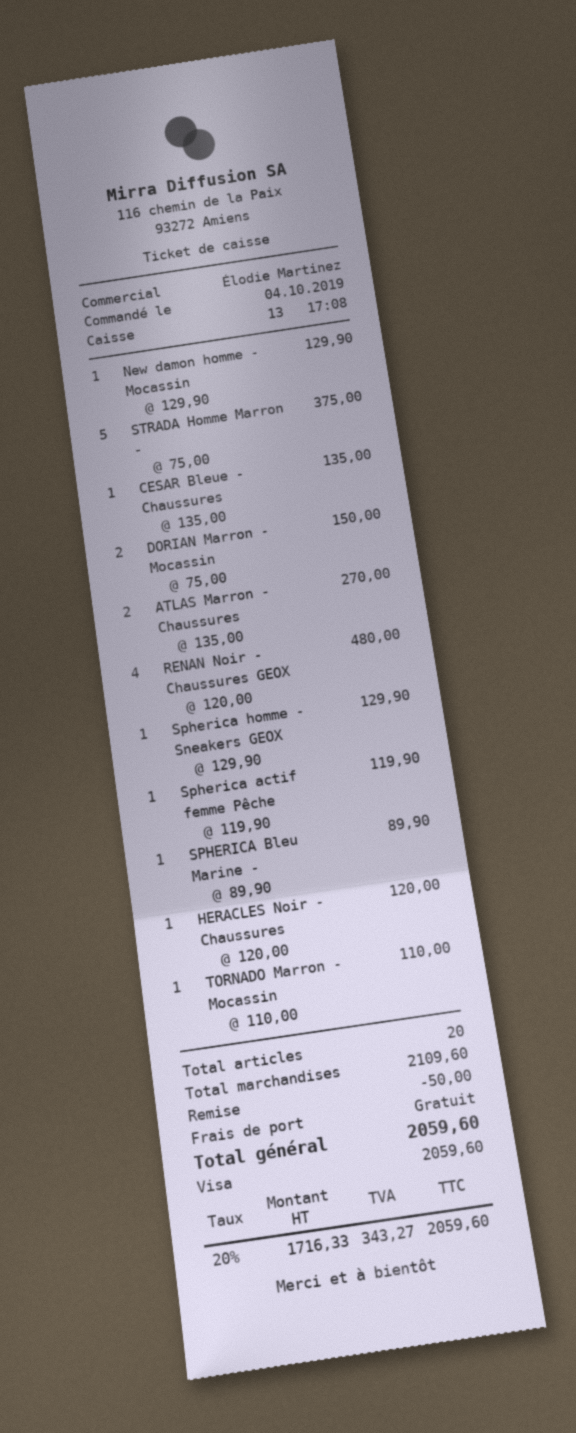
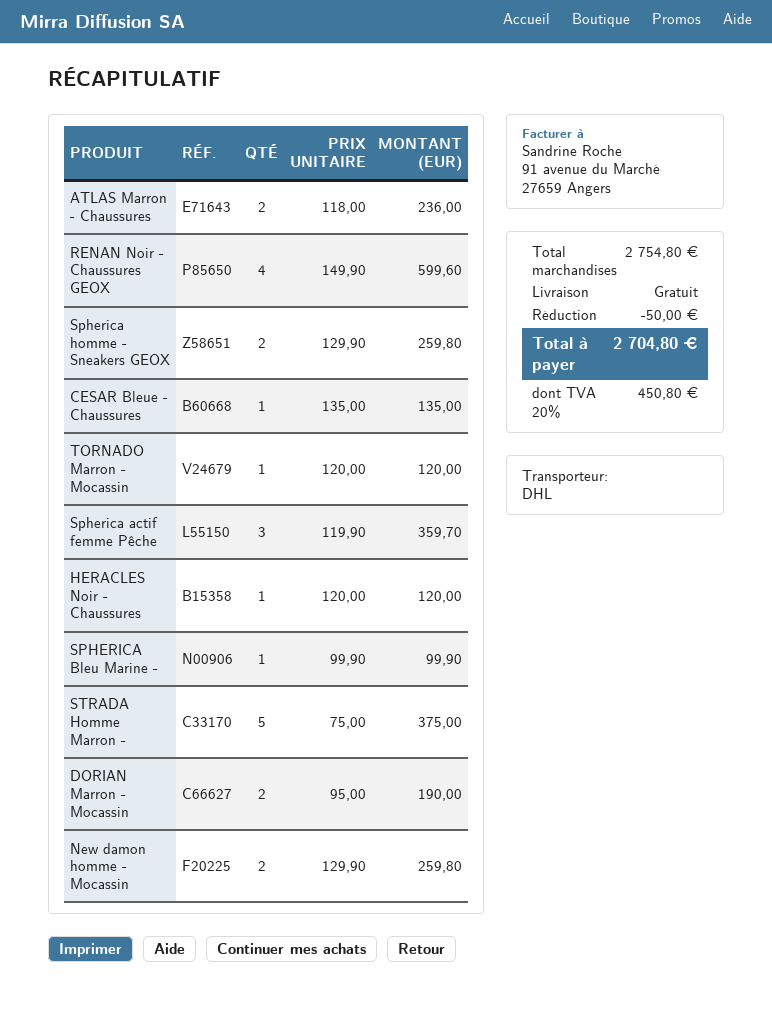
New damon homme - Mocassin: 1 x 129.90 = 129.90 -> 2 x 129.90 = 259.80
DORIAN Marron - Mocassin: 2 x 75.00 = 150.00 -> 2 x 95.00 = 190.00
ATLAS Marron - Chaussures: 2 x 135.00 = 270.00 -> 2 x 118.00 = 236.00
RENAN Noir - Chaussures GEOX: 4 x 120.00 = 480.00 -> 4 x 149.90 = 599.60
Spherica homme - Sneakers GEOX: 1 x 129.90 = 129.90 -> 2 x 129.90 = 259.80
Spherica actif femme Pêche: 1 x 119.90 = 119.90 -> 3 x 119.90 = 359.70
SPHERICA Bleu Marine -: 1 x 89.90 = 89.90 -> 1 x 99.90 = 99.90
TORNADO Marron - Mocassin: 1 x 110.00 = 110.00 -> 1 x 120.00 = 120.00
subtotal: 2109.60 -> 2754.80
tax: 20% = 343.27 -> 20% = 450.80
total: 2059.60 -> 2704.80

